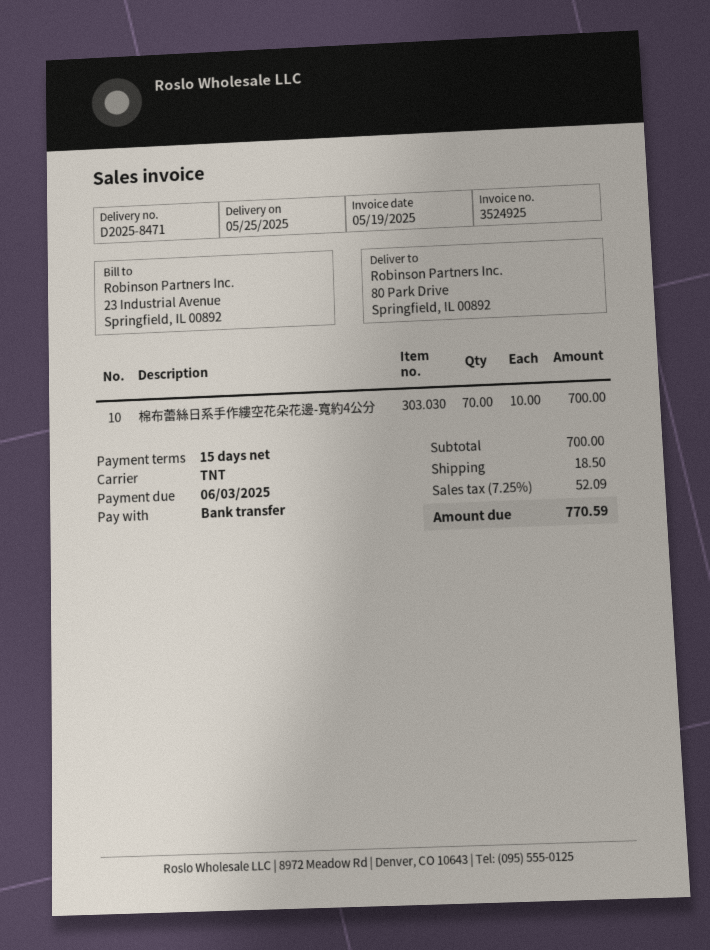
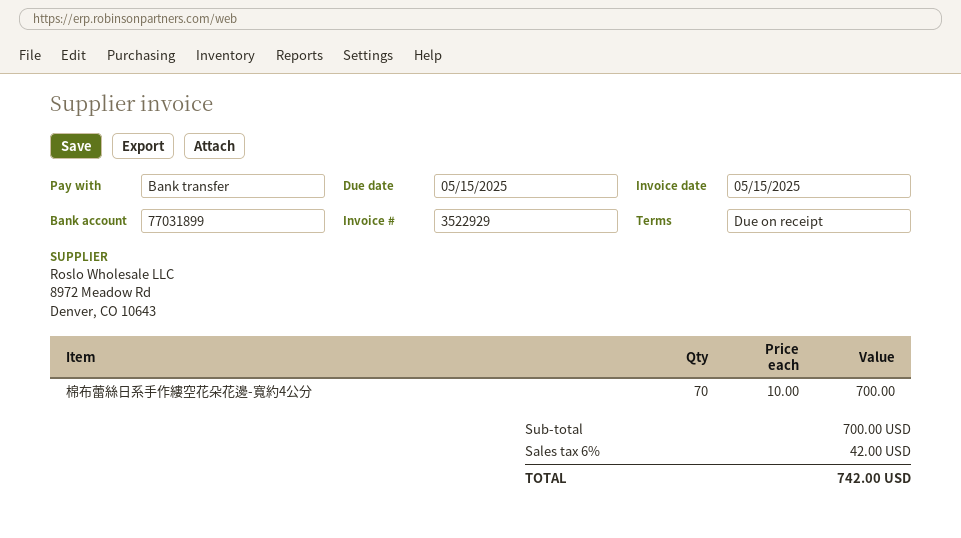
invoice number: 3524925 -> 3522929
invoice date: 2025-05-19 -> 2025-05-15
payment terms: 15 days -> on receipt
due date: 2025-06-03 -> 2025-05-15
shipping: 18.50 -> none
tax: 7.25% = 52.09 -> 6% = 42.00
total: 770.59 -> 742.00

